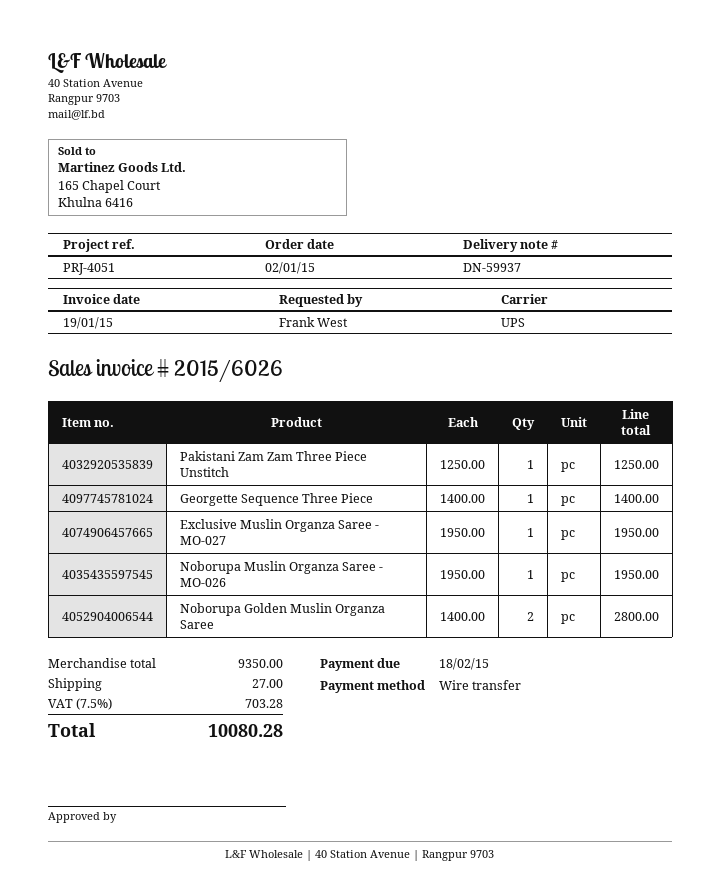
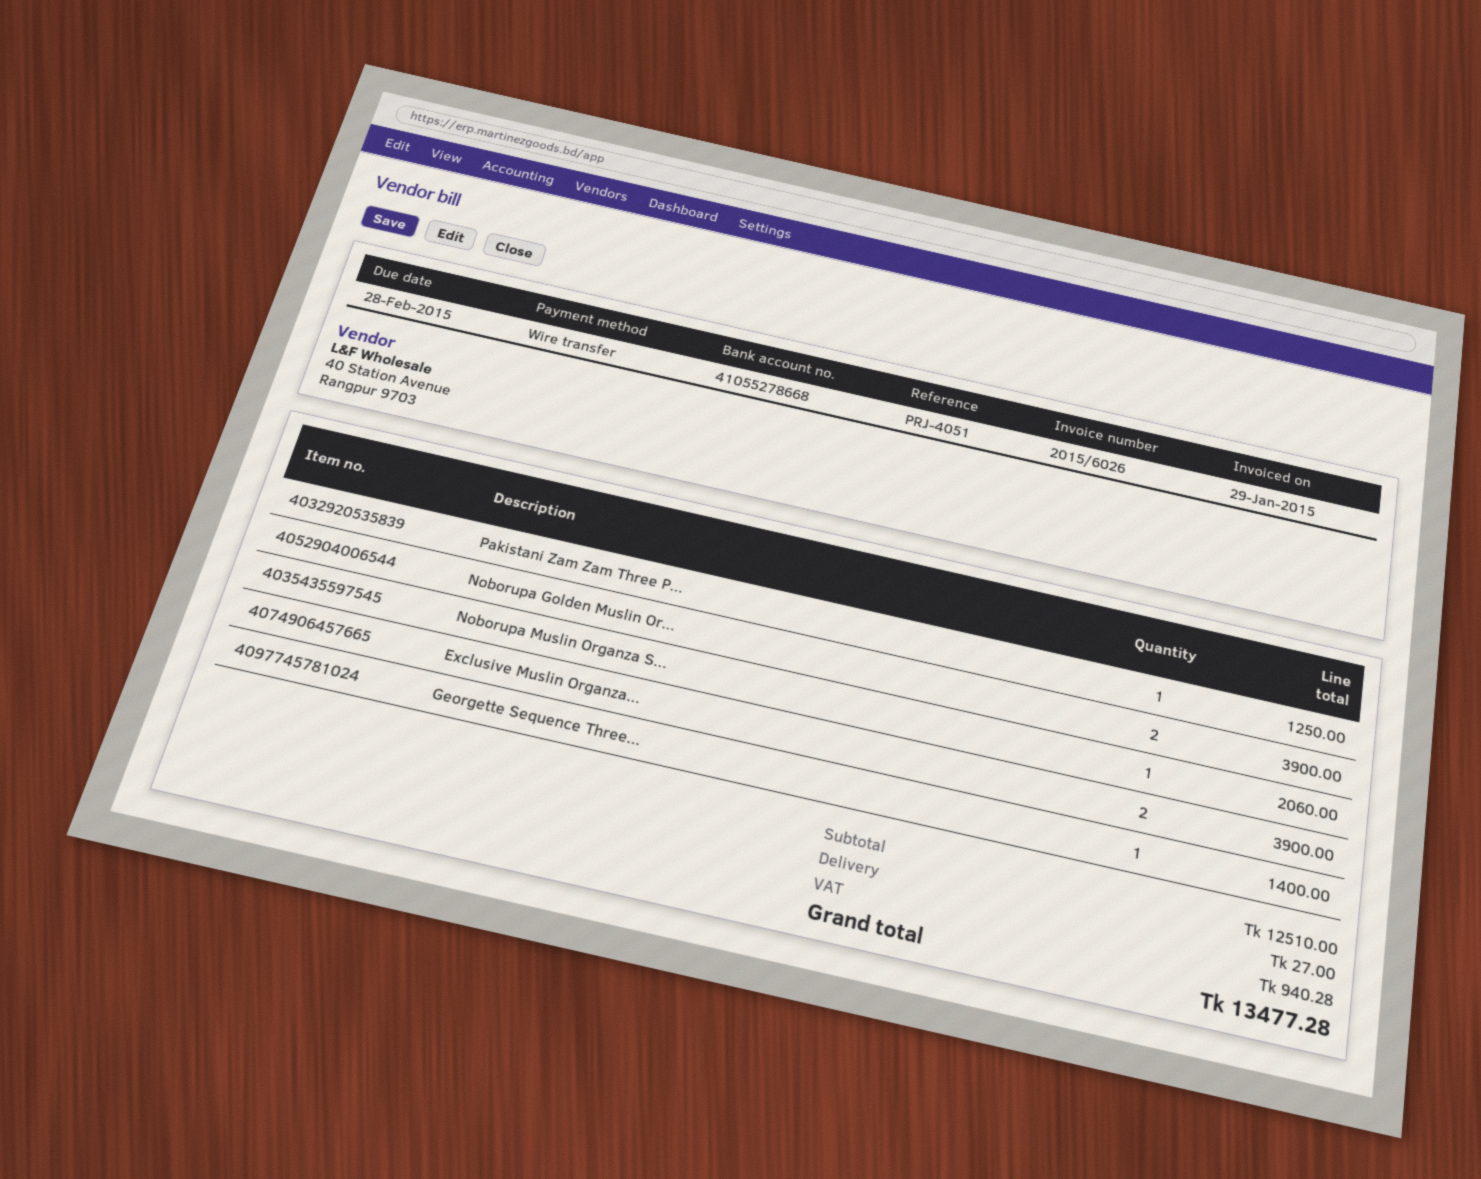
invoice date: 2015-01-19 -> 2015-01-29
due date: 2015-02-18 -> 2015-02-28
Exclusive Muslin Organza Saree - MO-027: 1 for 1950.00 -> 2 for 3900.00
Noborupa Muslin Organza Saree - MO-026: 1 for 1950.00 -> 1 for 2060.00
Noborupa Golden Muslin Organza Saree: 2 for 2800.00 -> 2 for 3900.00
subtotal: 9350.00 -> 12510.00
tax: 703.28 -> 940.28
total: 10080.28 -> 13477.28

